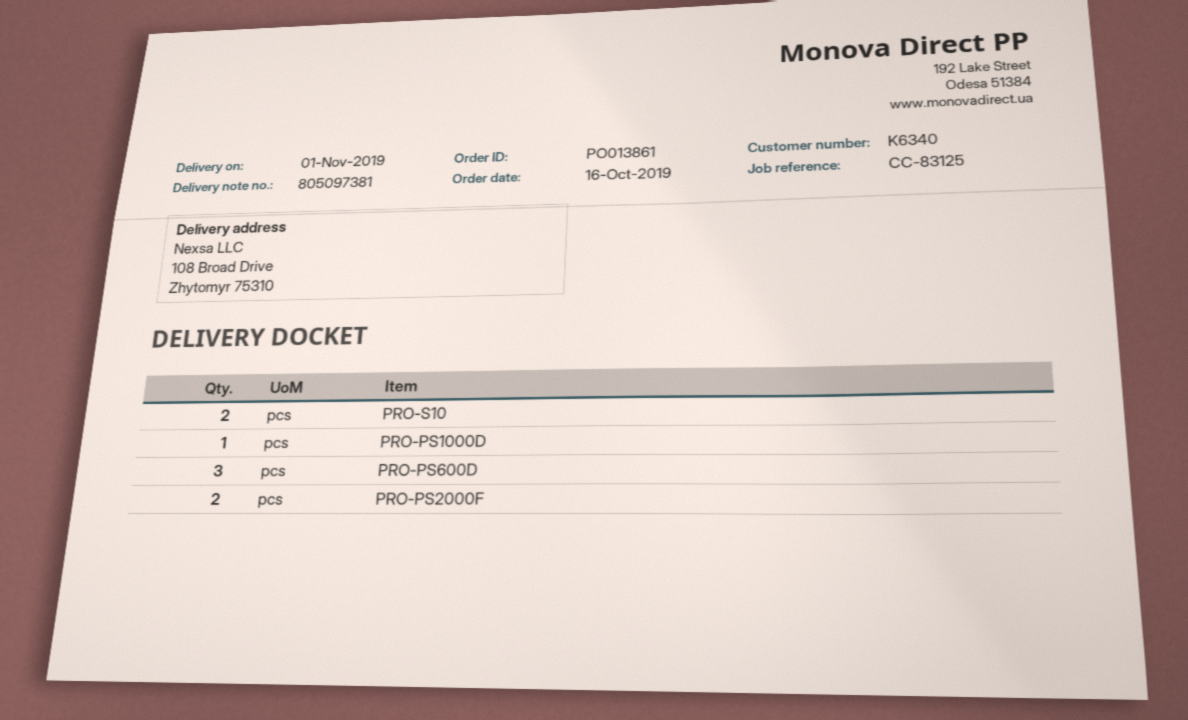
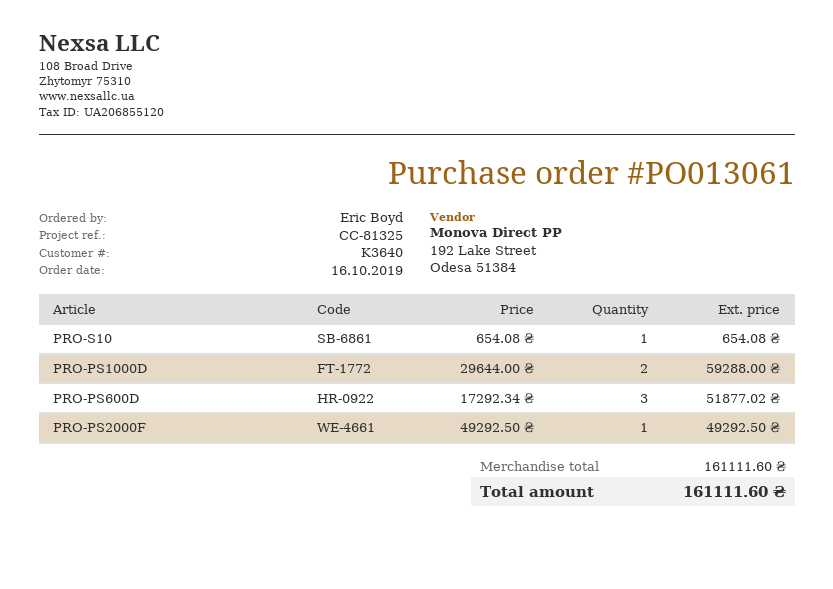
order number: PO013861 -> PO013061
customer number: K6340 -> K3640
reference: CC-83125 -> CC-81325
PRO-S10: 2 -> 1
PRO-PS1000D: 1 -> 2
PRO-PS2000F: 2 -> 1

